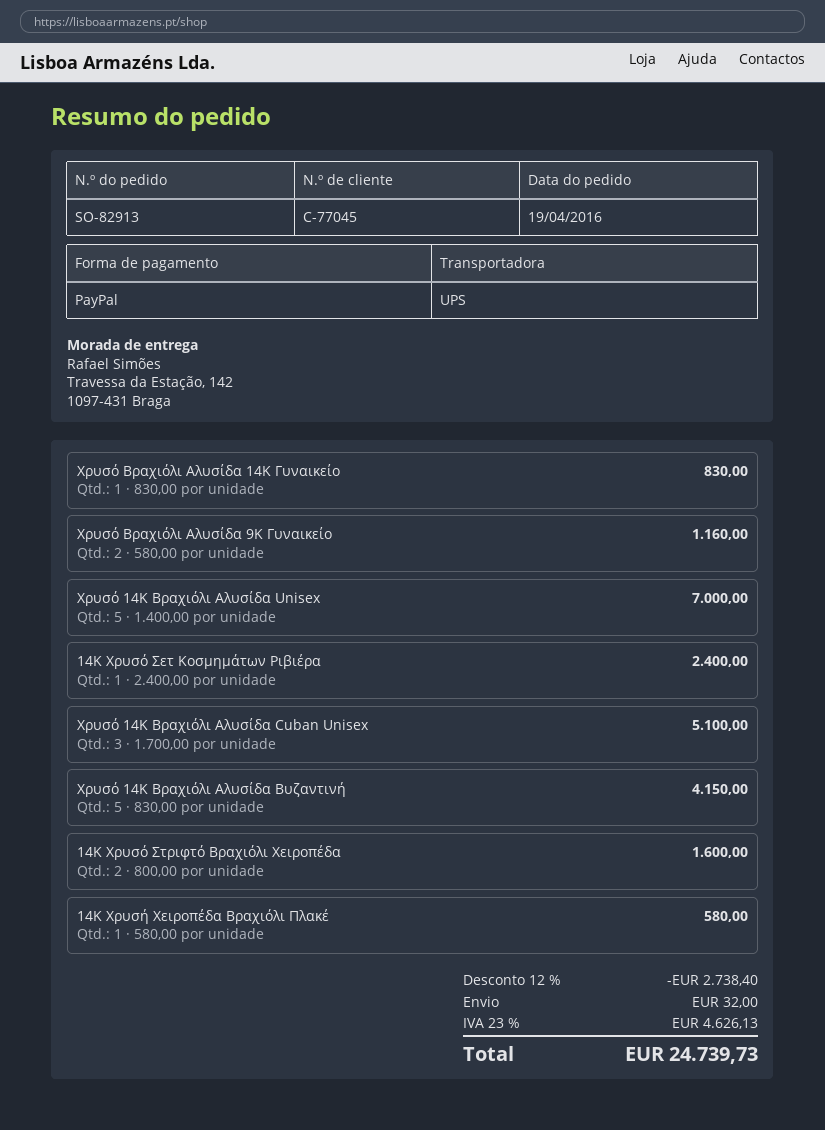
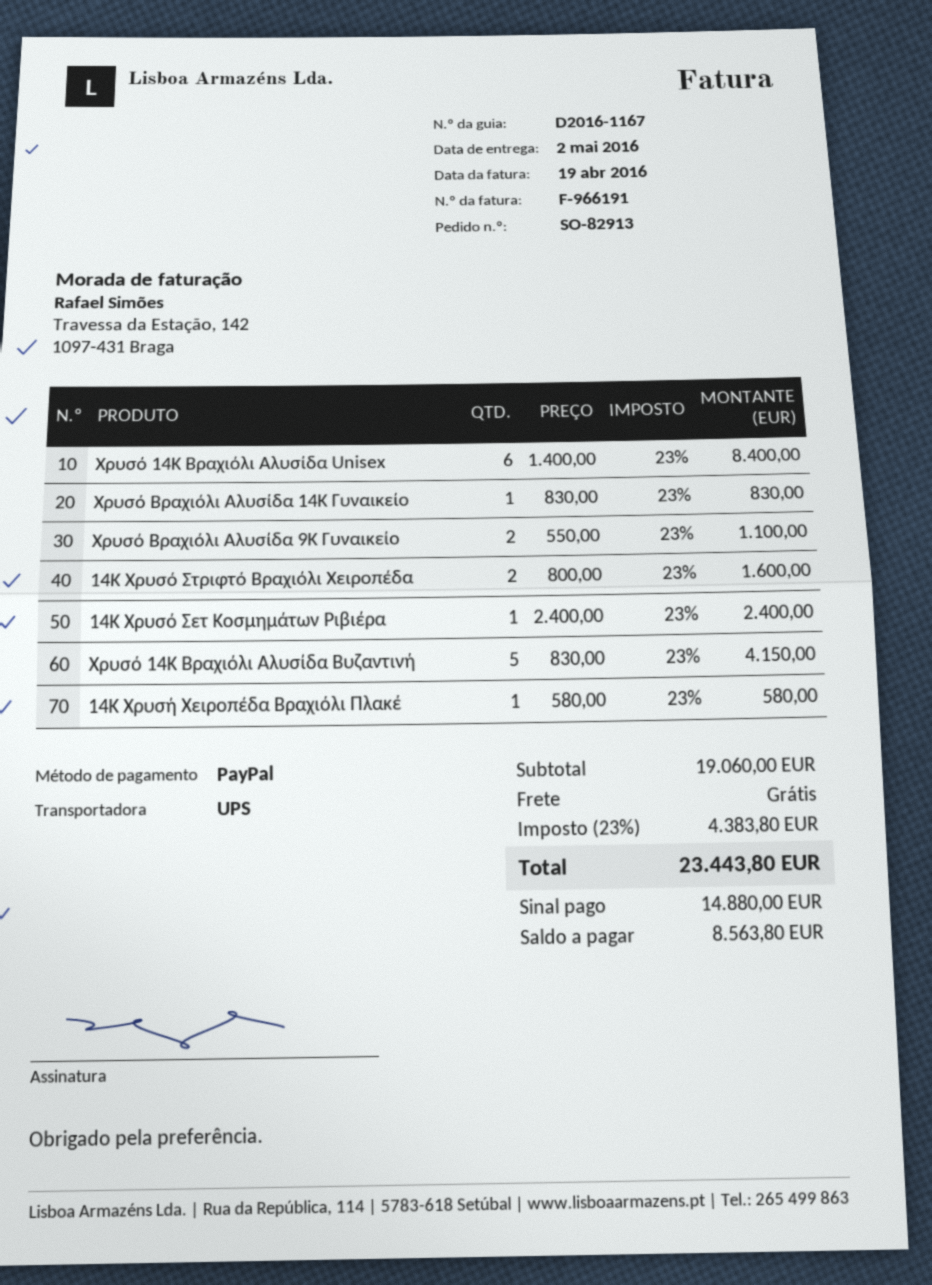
Χρυσό Βραχιόλι Αλυσίδα 9Κ Γυναικείο: 2 x 580.00 = 1160.00 -> 2 x 550.00 = 1100.00
Χρυσό 14Κ Βραχιόλι Αλυσίδα Unisex: 5 x 1400.00 = 7000.00 -> 6 x 1400.00 = 8400.00
Χρυσό 14Κ Βραχιόλι Αλυσίδα Cuban Unisex: 3 x 1700.00 = 5100.00 -> none
discount: 12% = 2738.40 -> none
shipping: 32.00 -> 0.00
tax: 23% = 4626.13 -> 23% = 4383.80
total: 24739.73 -> 23443.80

